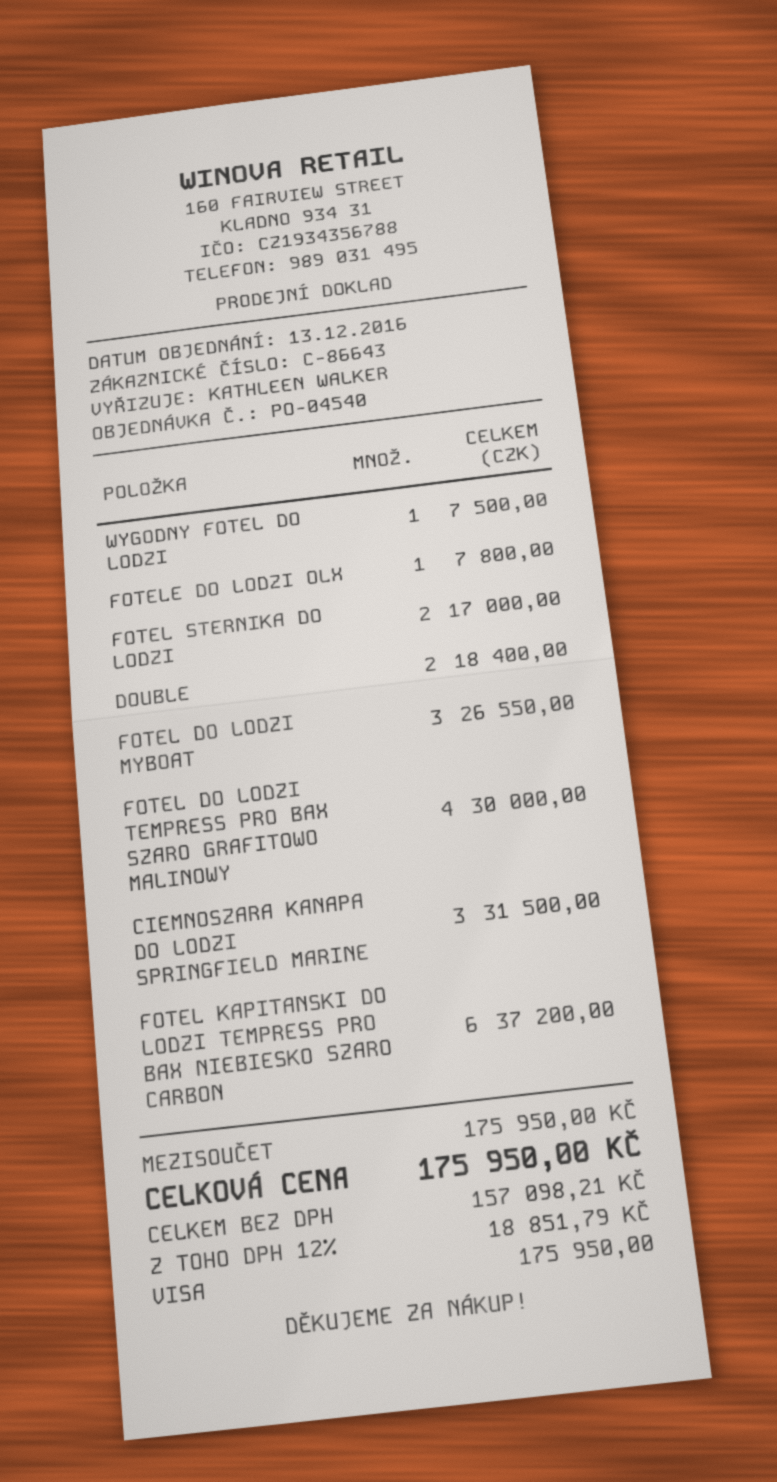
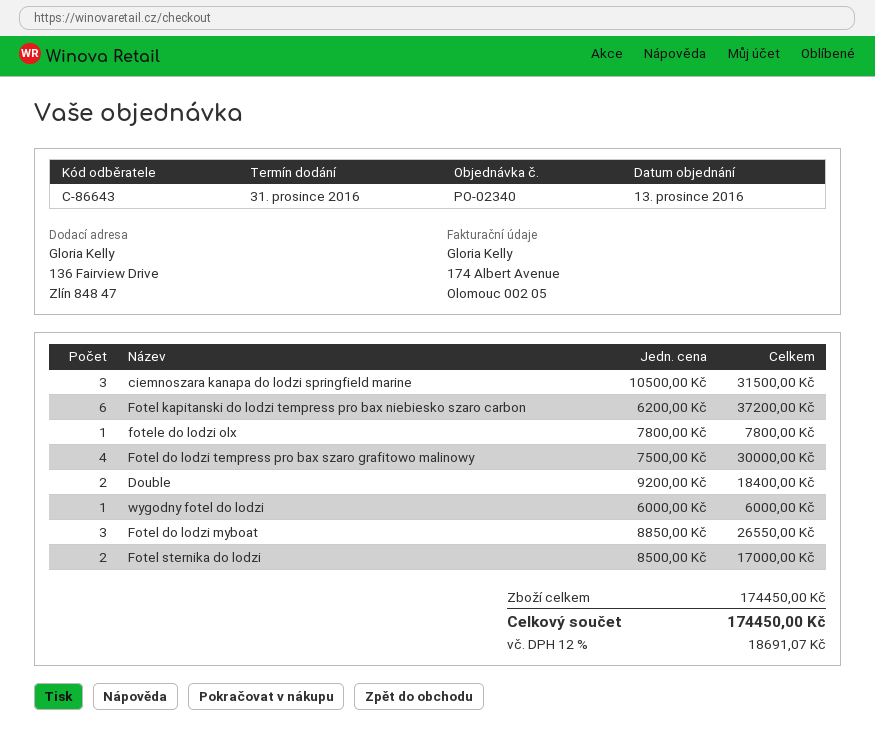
order number: PO-04540 -> PO-02340
WYGODNY FOTEL DO LODZI: 1 for 7500.00 -> 1 for 6000.00
subtotal: 175950.00 -> 174450.00
tax: 12% = 18851.79 -> 12% = 18691.07
total: 175950.00 -> 174450.00

